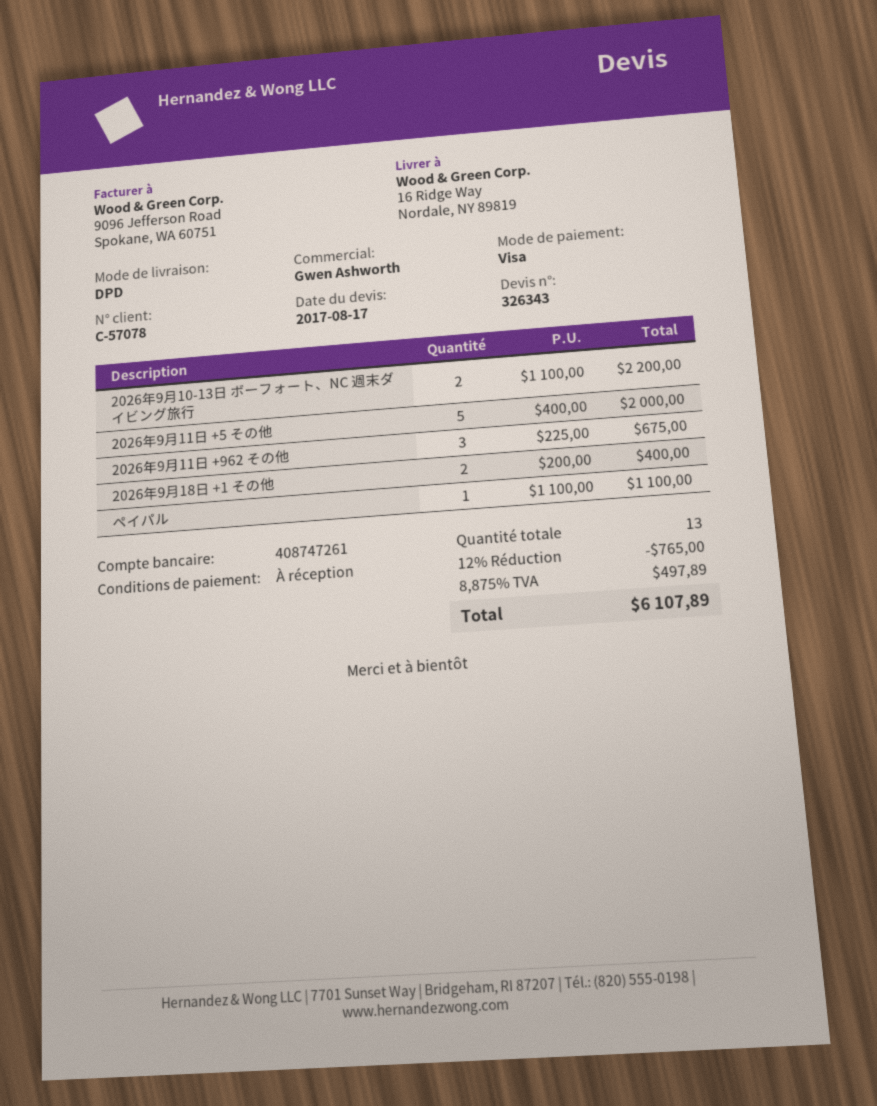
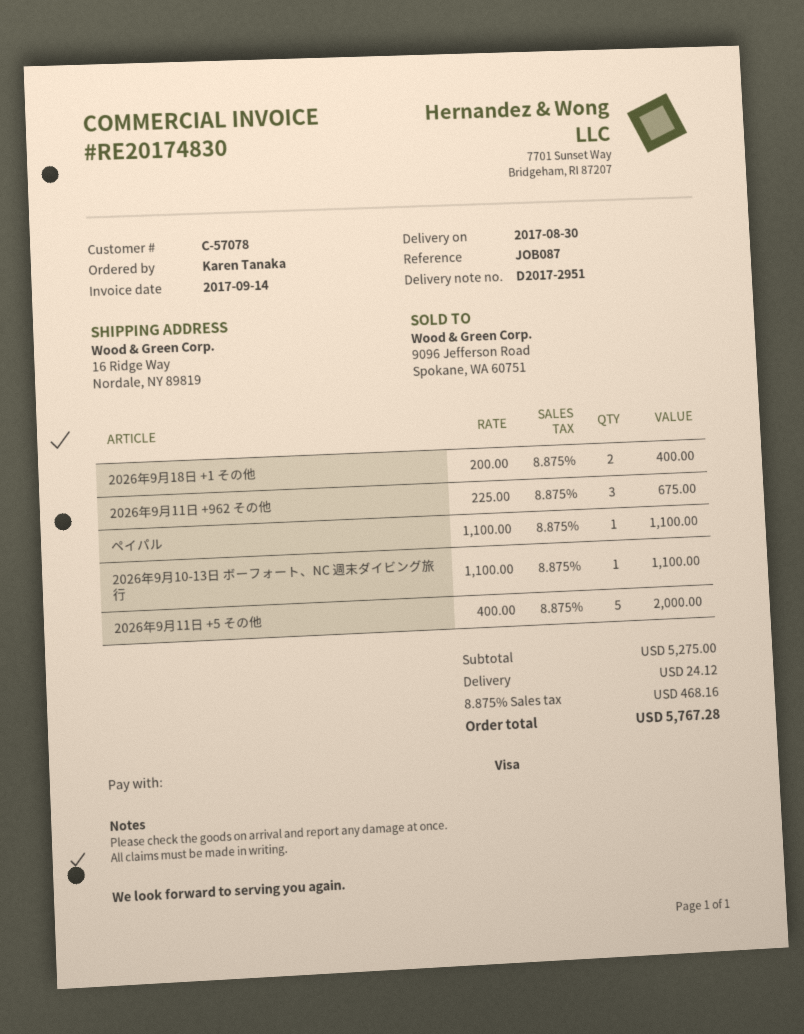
2026年9月10-13日 ボーフォート、NC 週末ダイビング旅行: 2 x 1100.00 = 2200.00 -> 1 x 1100.00 = 1100.00
discount: 12% = 765.00 -> none
shipping: none -> 24.12
tax: 8.875% = 497.89 -> 8.875% = 468.16
total: 6107.89 -> 5767.28

